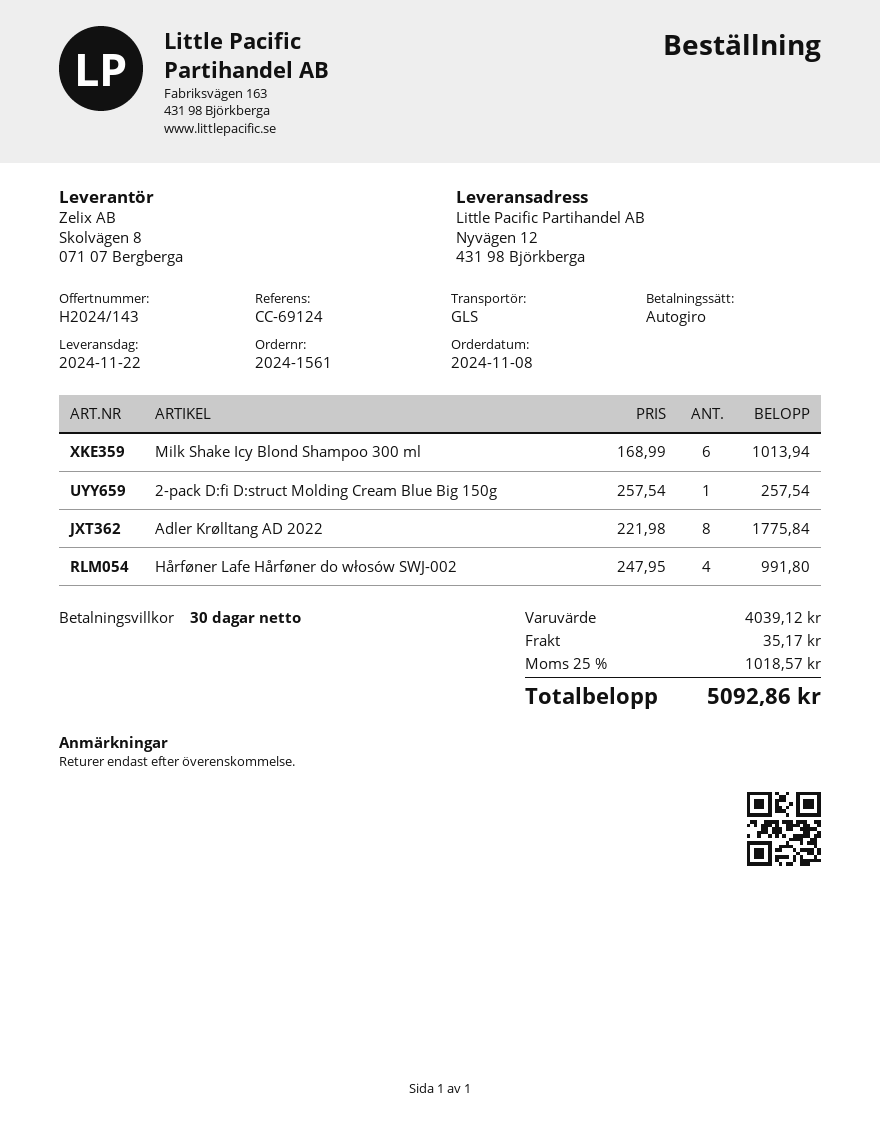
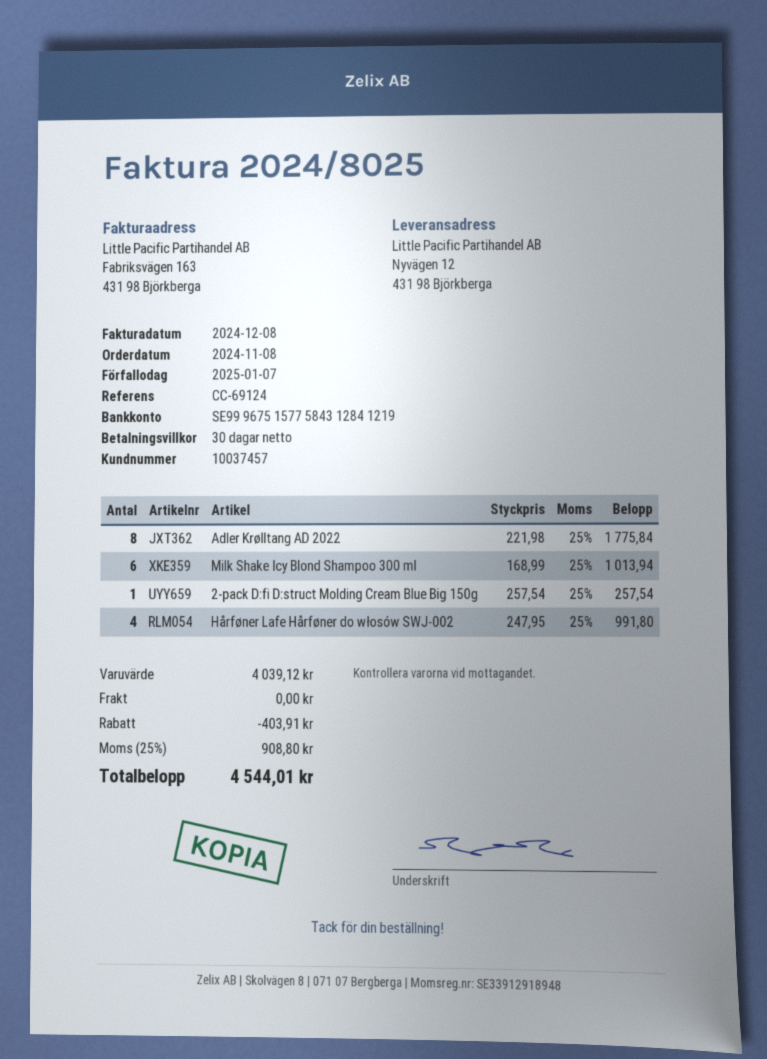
discount: none -> 403.91
shipping: 35.17 -> 0.00
tax: 25% = 1018.57 -> 25% = 908.80
total: 5092.86 -> 4544.01

